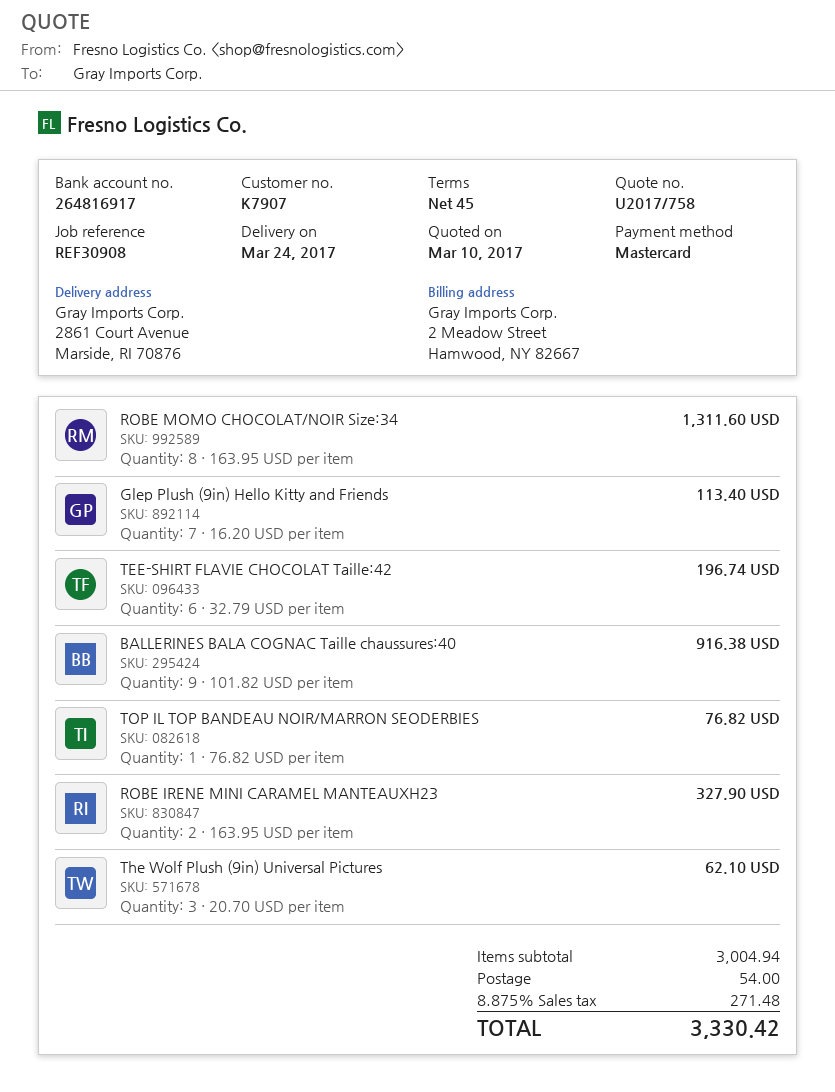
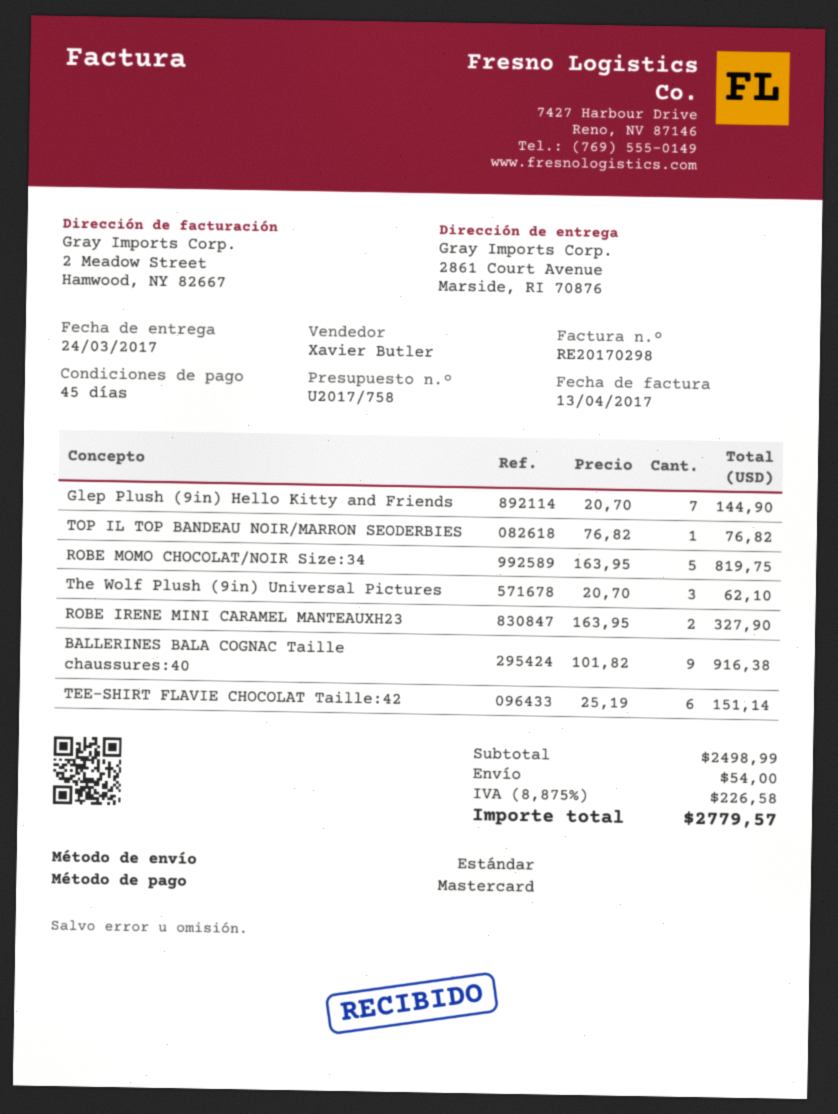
ROBE MOMO CHOCOLAT/NOIR Size:34: 8 x 163.95 = 1311.60 -> 5 x 163.95 = 819.75
Glep Plush (9in) Hello Kitty and Friends: 7 x 16.20 = 113.40 -> 7 x 20.70 = 144.90
TEE-SHIRT FLAVIE CHOCOLAT Taille:42: 6 x 32.79 = 196.74 -> 6 x 25.19 = 151.14
subtotal: 3004.94 -> 2498.99
tax: 8.875% = 271.48 -> 8.875% = 226.58
total: 3330.42 -> 2779.57

